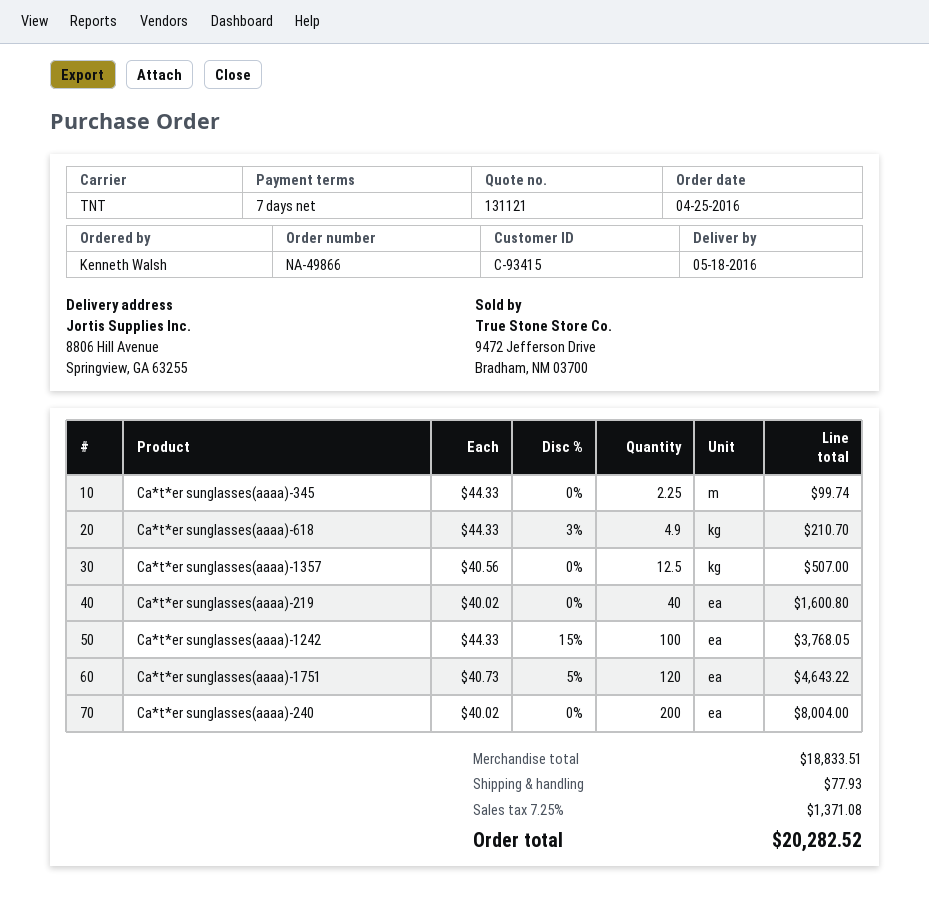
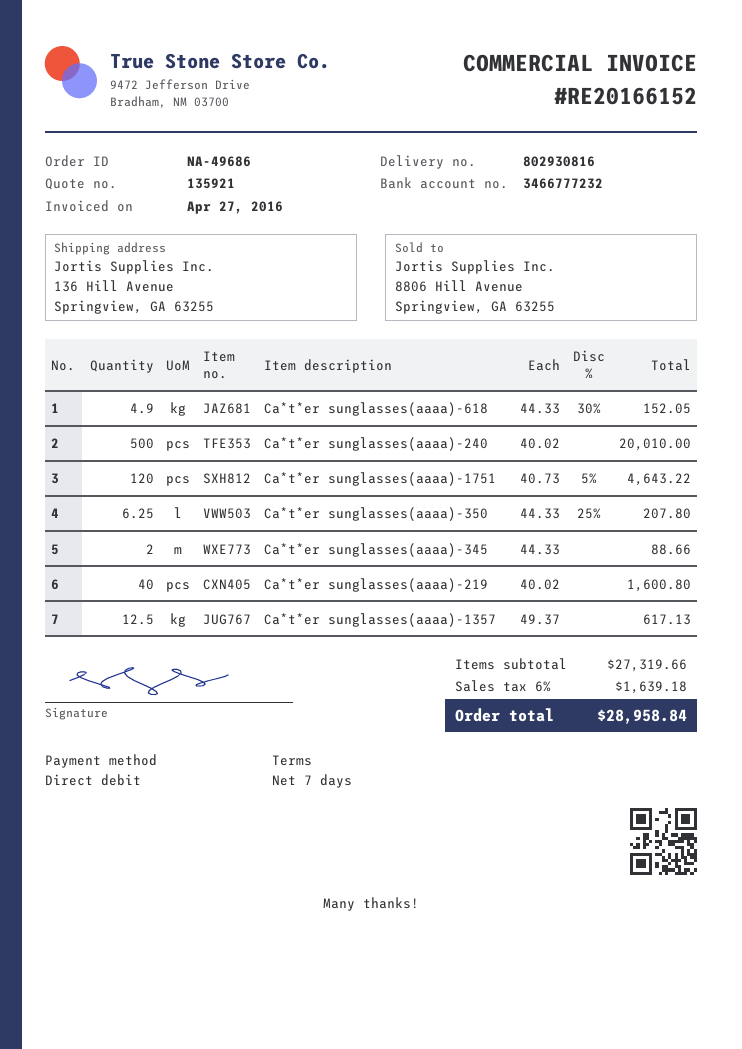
quote number: 131121 -> 135921
order number: NA-49866 -> NA-49686
ship to: 8806 Hill Avenue, Springview, GA 63255 -> 136 Hill Avenue, Springview, GA 63255
Ca*t*er sunglasses(aaaa)-345: 2.25 x 44.33 = 99.74 -> 2 x 44.33 = 88.66
Ca*t*er sunglasses(aaaa)-618: 4.9 x 44.33 - 3% = 210.70 -> 4.9 x 44.33 - 30% = 152.05
Ca*t*er sunglasses(aaaa)-1357: 12.5 x 40.56 = 507.00 -> 12.5 x 49.37 = 617.13
Ca*t*er sunglasses(aaaa)-1242: 100 x 44.33 - 15% = 3768.05 -> none
Ca*t*er sunglasses(aaaa)-240: 200 x 40.02 = 8004.00 -> 500 x 40.02 = 20010.00
Ca*t*er sunglasses(aaaa)-350: none -> 6.25 x 44.33 - 25% = 207.80
subtotal: 18833.51 -> 27319.66
shipping: 77.93 -> none
tax: 7.25% = 1371.08 -> 6% = 1639.18
total: 20282.52 -> 28958.84

